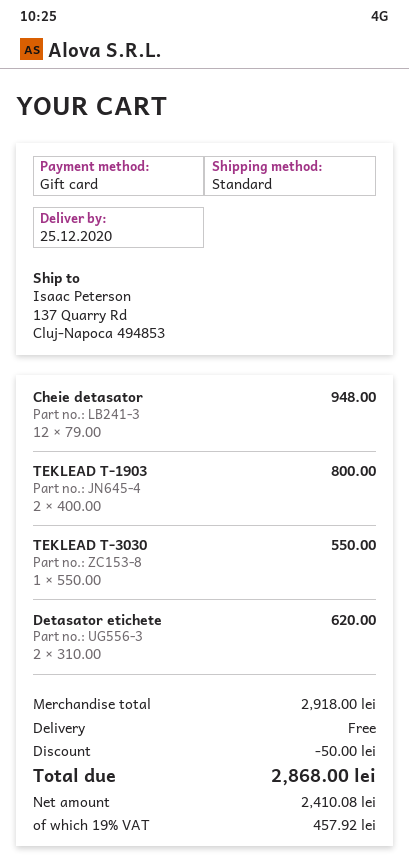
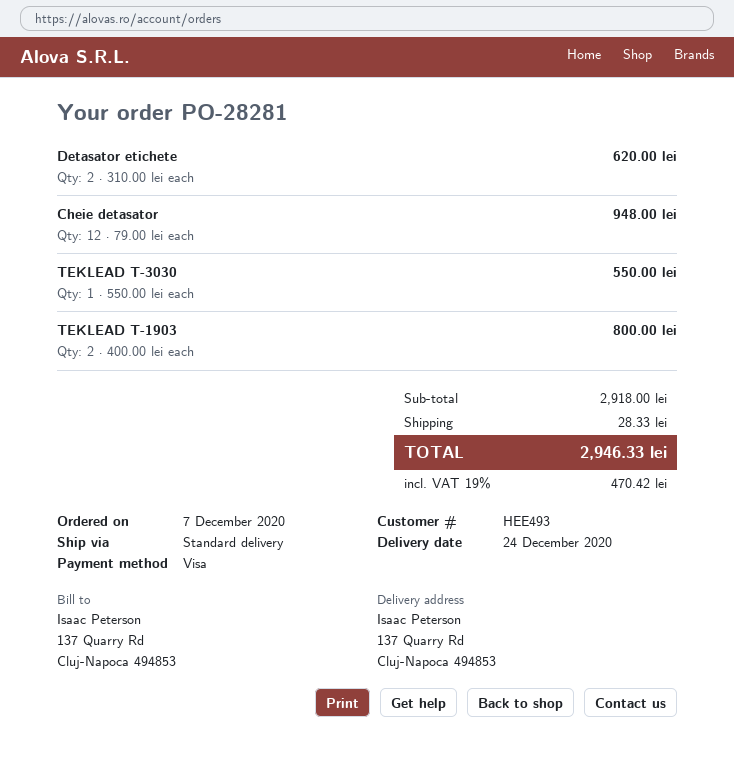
delivery date: 2020-12-25 -> 2020-12-24
payment method: gift card -> Visa
discount: 50.00 -> none
shipping: 0.00 -> 28.33
tax: 19% = 457.92 -> 19% = 470.42
total: 2868.00 -> 2946.33

